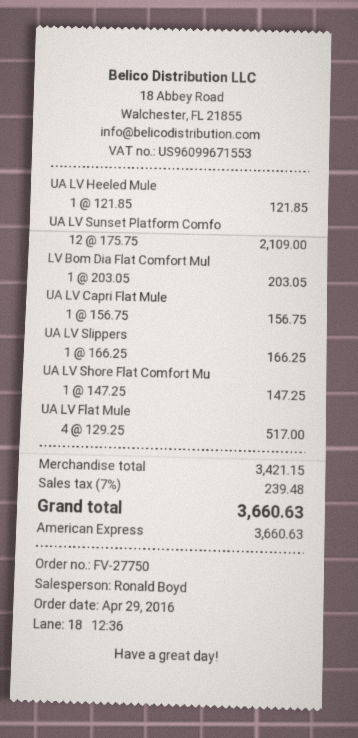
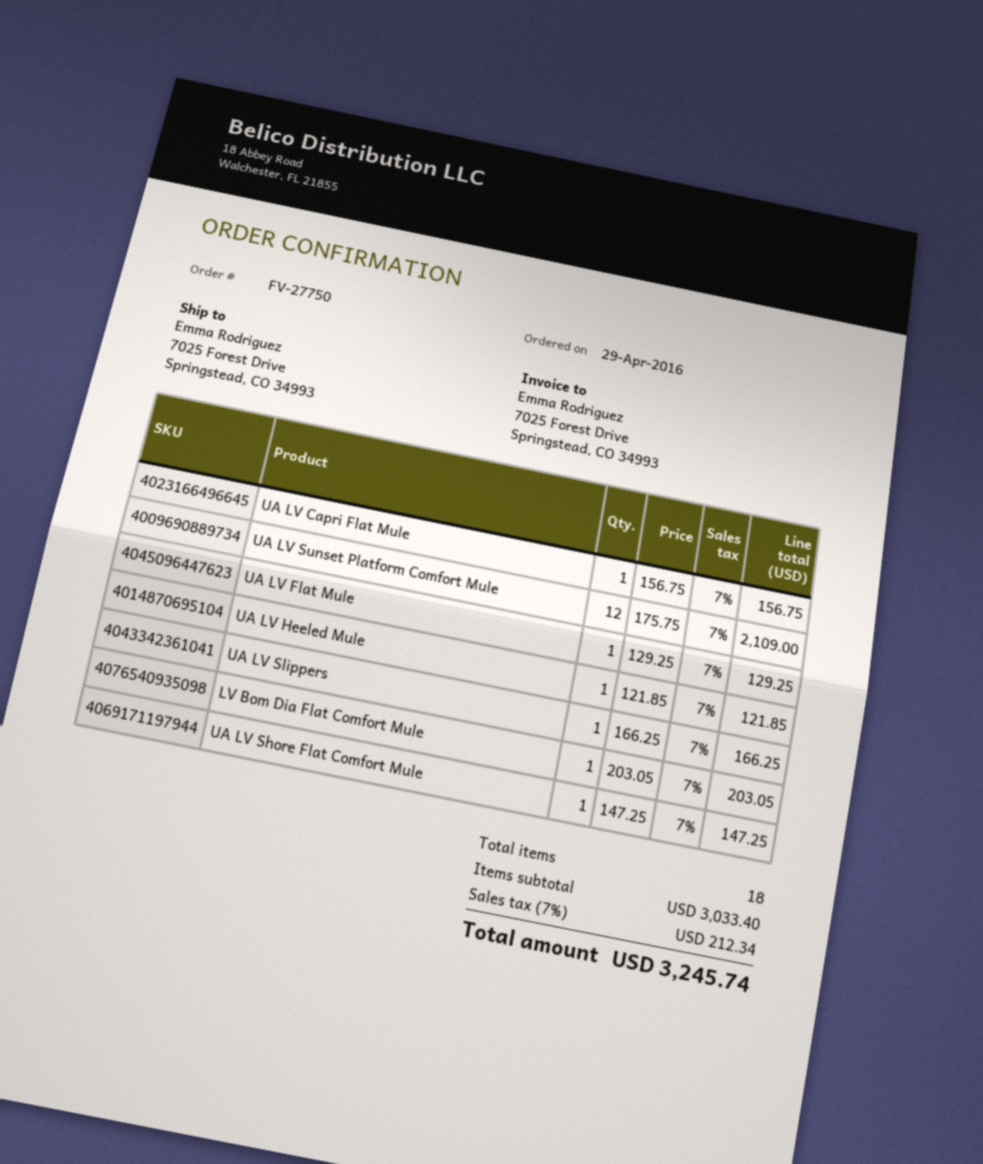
UA LV Flat Mule: 4 x 129.25 = 517.00 -> 1 x 129.25 = 129.25
subtotal: 3421.15 -> 3033.40
tax: 7% = 239.48 -> 7% = 212.34
total: 3660.63 -> 3245.74

